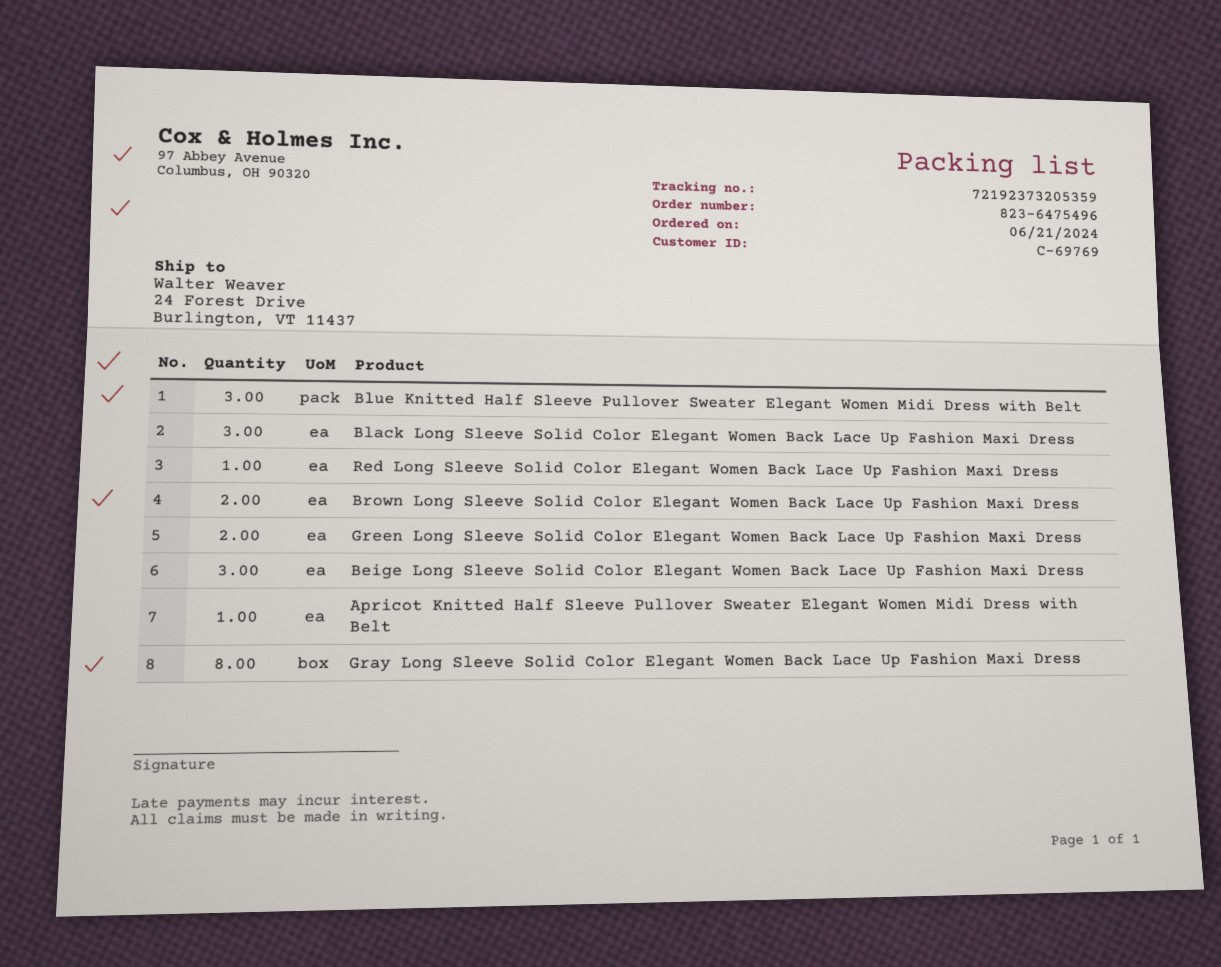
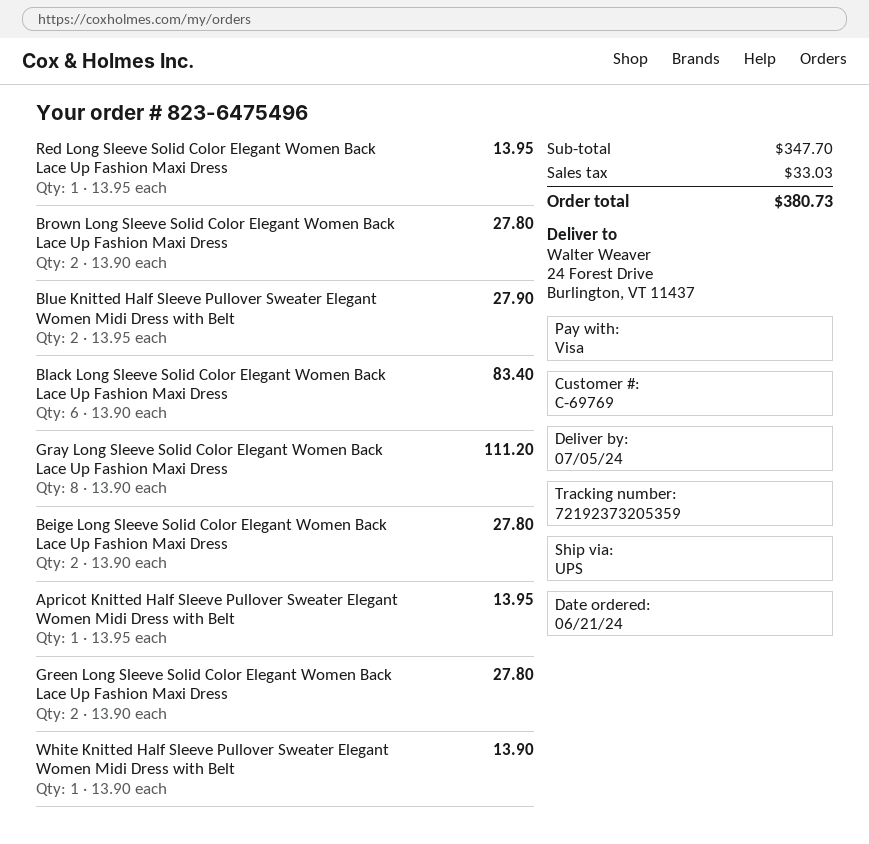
Blue Knitted Half Sleeve Pullover Sweater Elegant Women Midi Dress with Belt: 3 -> 2
Black Long Sleeve Solid Color Elegant Women Back Lace Up Fashion Maxi Dress: 3 -> 6
Beige Long Sleeve Solid Color Elegant Women Back Lace Up Fashion Maxi Dress: 3 -> 2
White Knitted Half Sleeve Pullover Sweater Elegant Women Midi Dress with Belt: none -> 1

